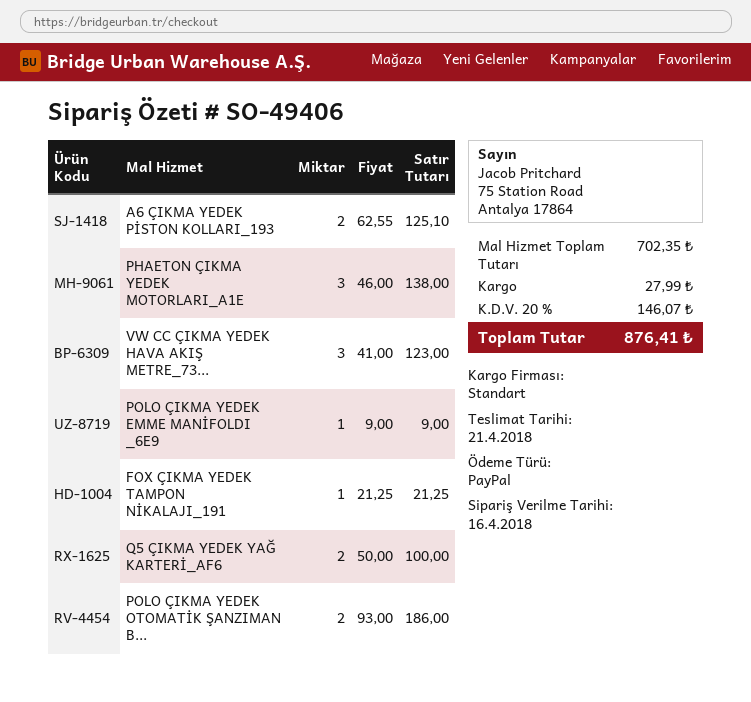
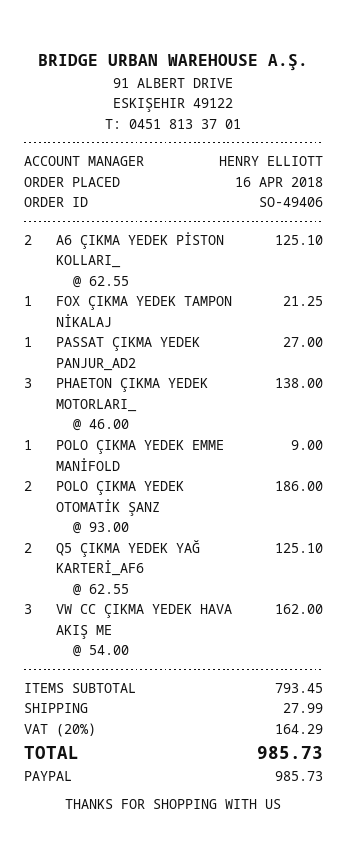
VW CC ÇIKMA YEDEK HAVA AKIŞ METRE_73...: 3 x 41.00 = 123.00 -> 3 x 54.00 = 162.00
Q5 ÇIKMA YEDEK YAĞ KARTERİ_AF6: 2 x 50.00 = 100.00 -> 2 x 62.55 = 125.10
PASSAT ÇIKMA YEDEK PANJUR_AD2: none -> 1 x 27.00 = 27.00
subtotal: 702.35 -> 793.45
tax: 20% = 146.07 -> 20% = 164.29
total: 876.41 -> 985.73

